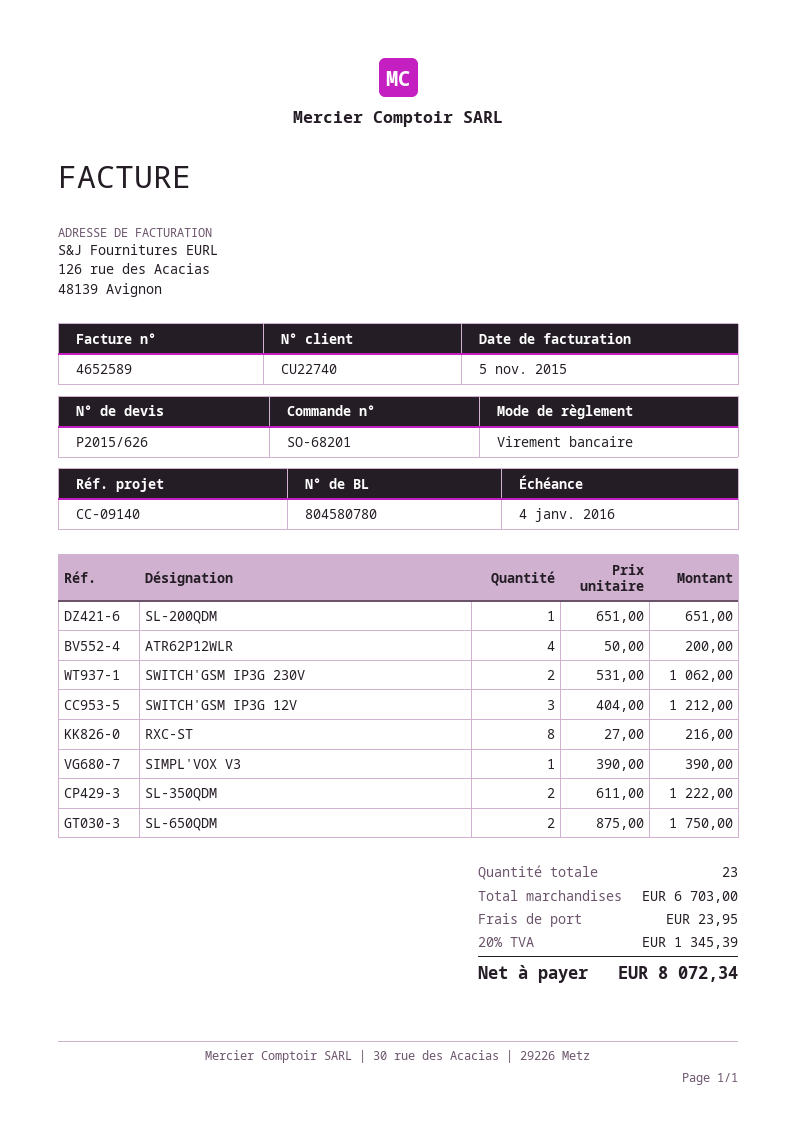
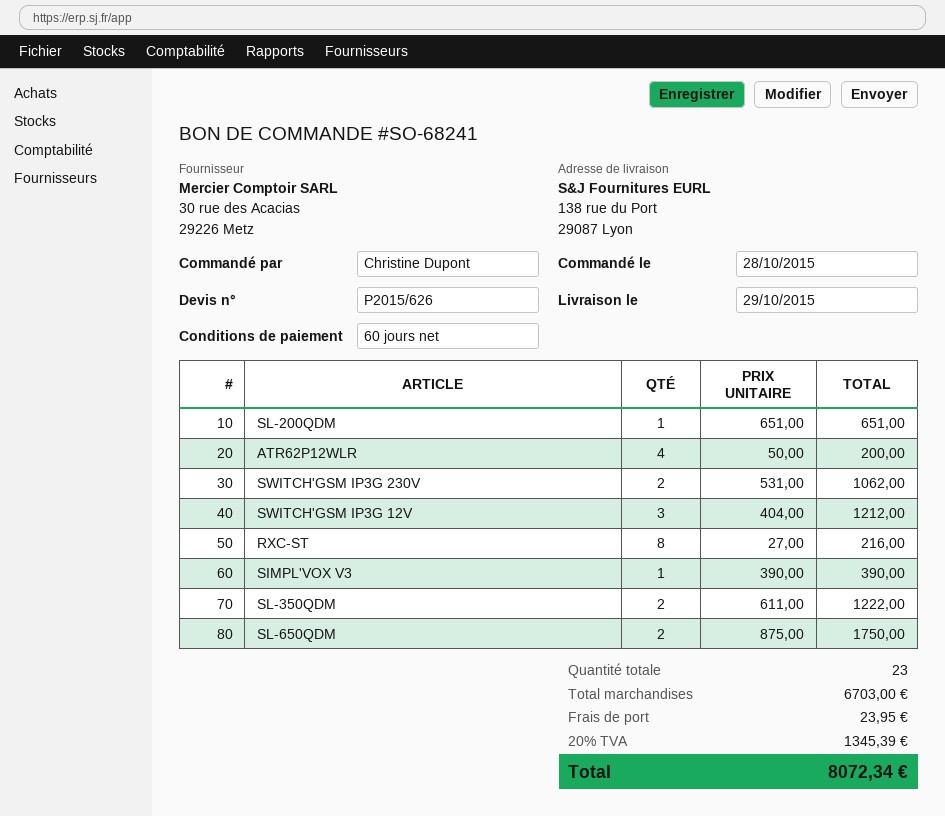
order number: SO-68201 -> SO-68241

